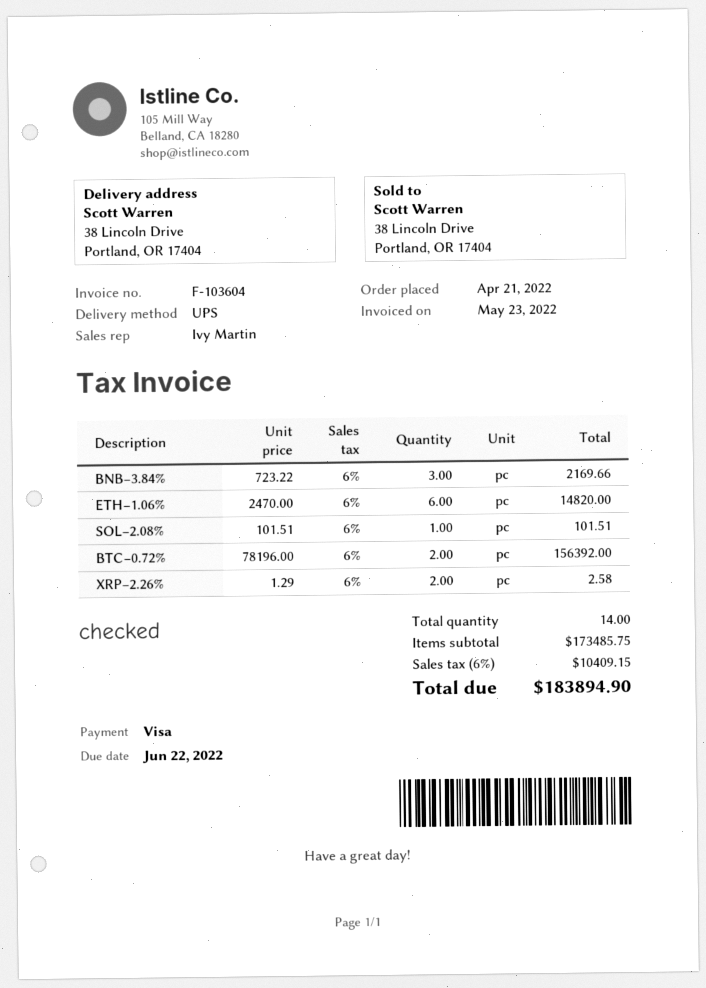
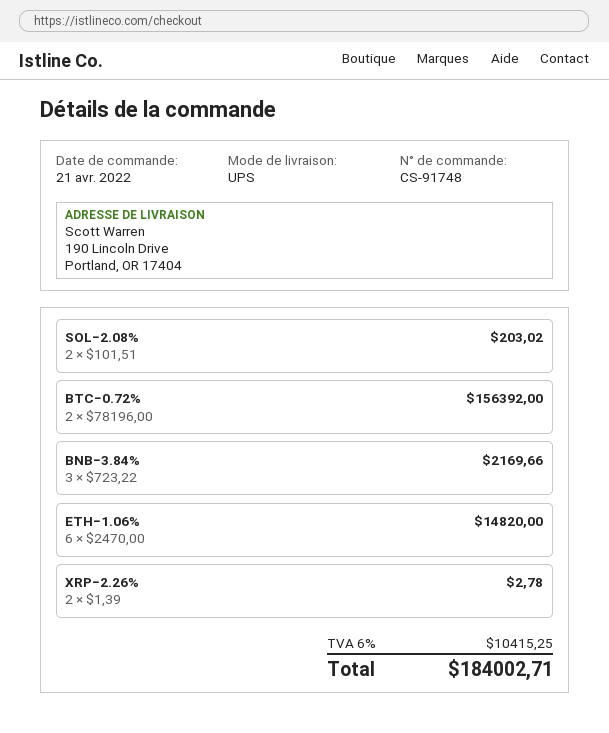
ship to: 38 Lincoln Drive, Portland, OR 17404 -> 190 Lincoln Drive, Portland, OR 17404
SOL−2.08%: 1 x 101.51 = 101.51 -> 2 x 101.51 = 203.02
XRP−2.26%: 2 x 1.29 = 2.58 -> 2 x 1.39 = 2.78
tax: 6% = 10409.15 -> 6% = 10415.25
total: 183894.90 -> 184002.71

